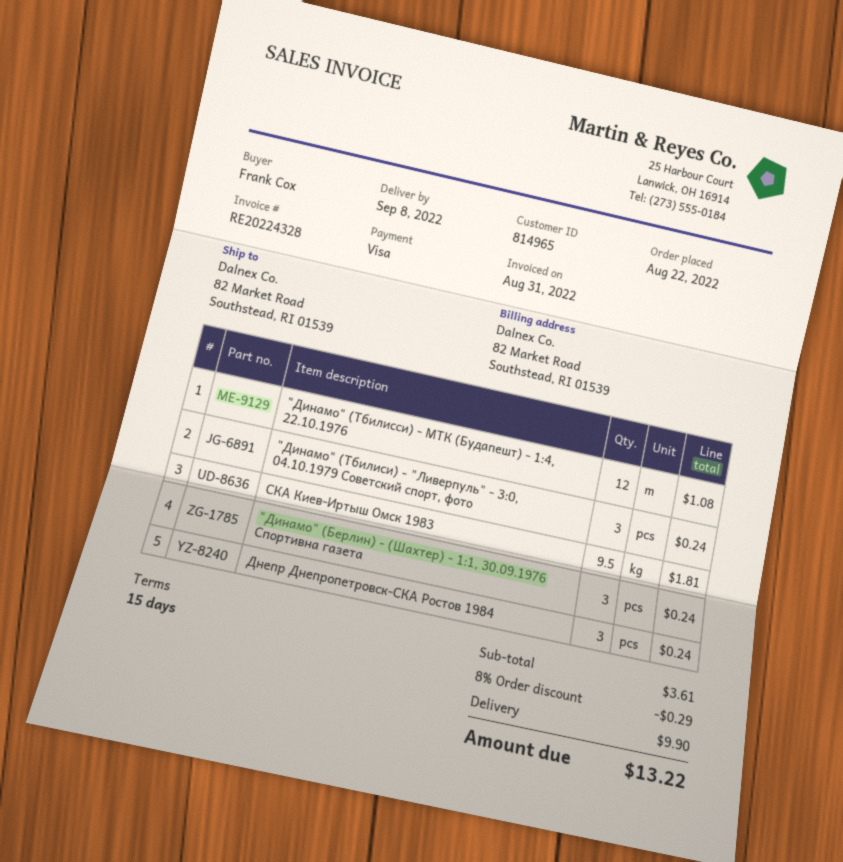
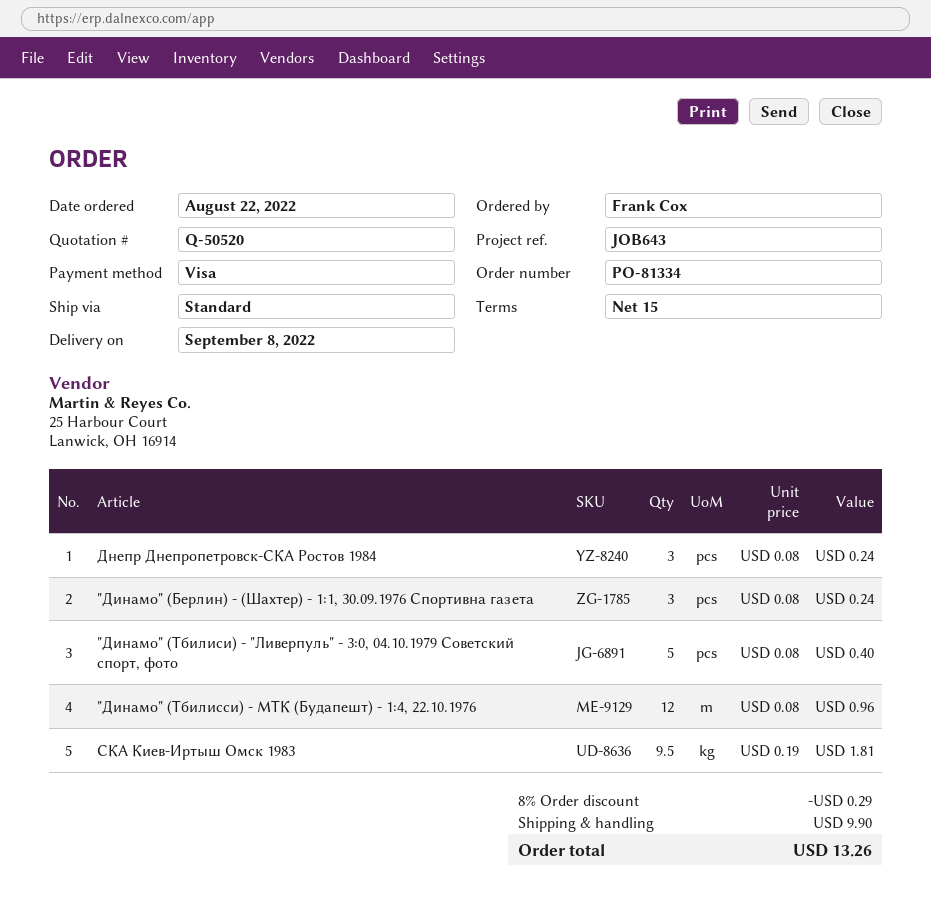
"Динамо" (Тбилисси) - МТК (Будапешт) - 1:4, 22.10.1976: 12 for 1.08 -> 12 for 0.96
"Динамо" (Тбилиси) - "Ливерпуль" - 3:0, 04.10.1979 Советский спорт, фото: 3 for 0.24 -> 5 for 0.40
total: 13.22 -> 13.26

